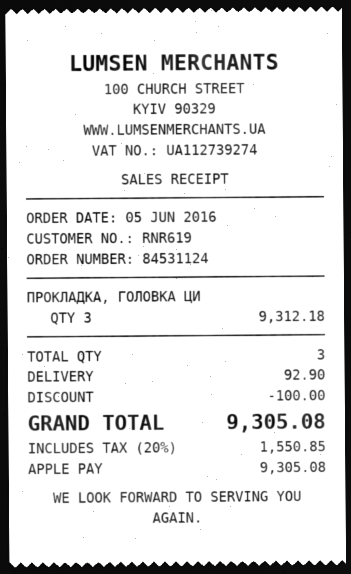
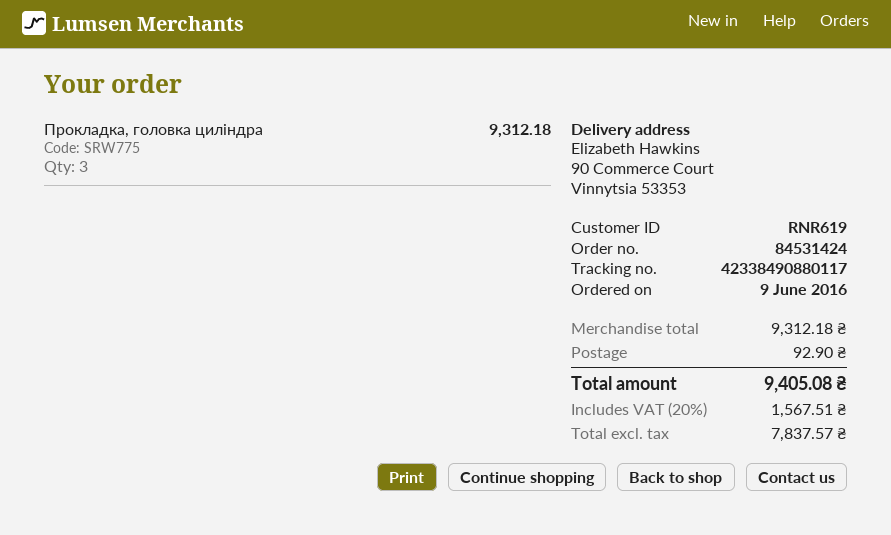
order number: 84531124 -> 84531424
order date: 2016-06-05 -> 2016-06-09
discount: 100.00 -> none
tax: 20% = 1550.85 -> 20% = 1567.51
total: 9305.08 -> 9405.08

